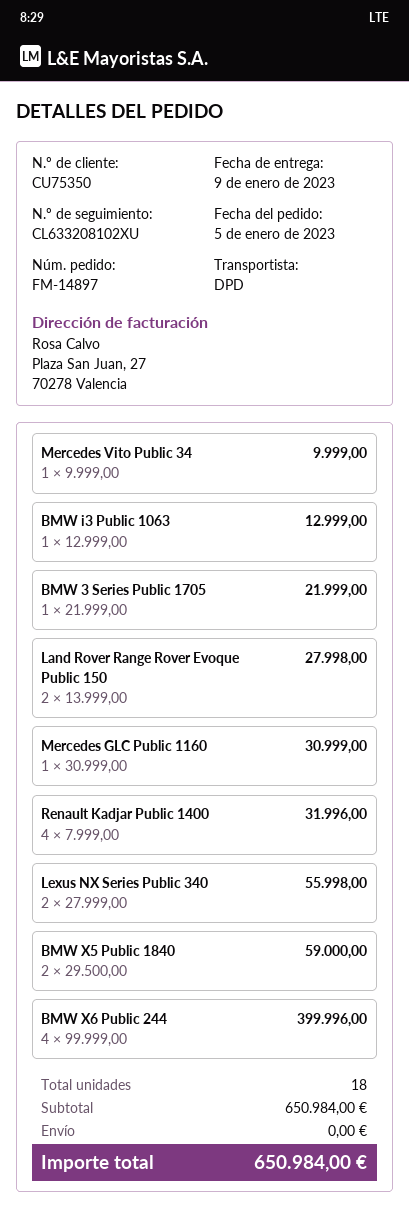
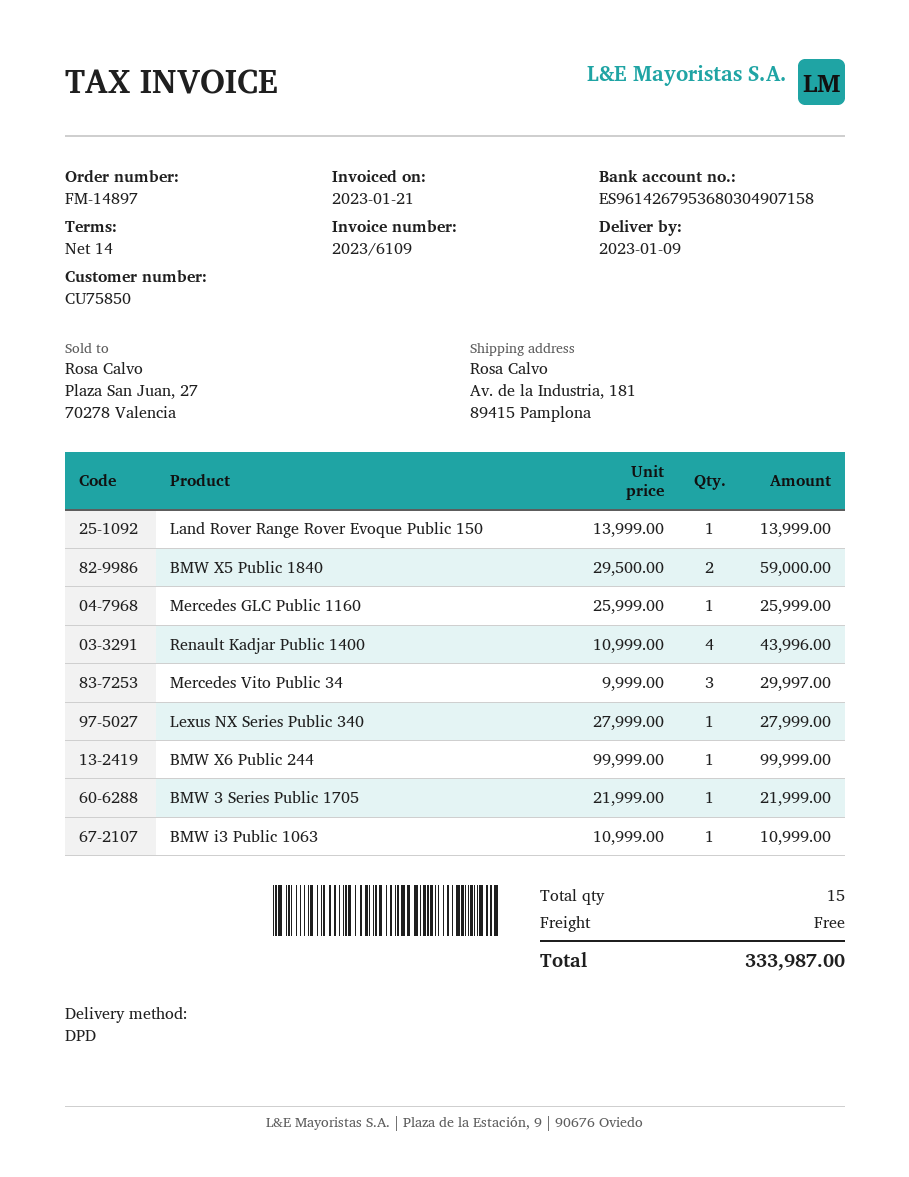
customer number: CU75350 -> CU75850
Mercedes Vito Public 34: 1 x 9999.00 = 9999.00 -> 3 x 9999.00 = 29997.00
BMW i3 Public 1063: 1 x 12999.00 = 12999.00 -> 1 x 10999.00 = 10999.00
Land Rover Range Rover Evoque Public 150: 2 x 13999.00 = 27998.00 -> 1 x 13999.00 = 13999.00
Mercedes GLC Public 1160: 1 x 30999.00 = 30999.00 -> 1 x 25999.00 = 25999.00
Renault Kadjar Public 1400: 4 x 7999.00 = 31996.00 -> 4 x 10999.00 = 43996.00
Lexus NX Series Public 340: 2 x 27999.00 = 55998.00 -> 1 x 27999.00 = 27999.00
BMW X6 Public 244: 4 x 99999.00 = 399996.00 -> 1 x 99999.00 = 99999.00
total quantity: 18 -> 15
total: 650984.00 -> 333987.00

